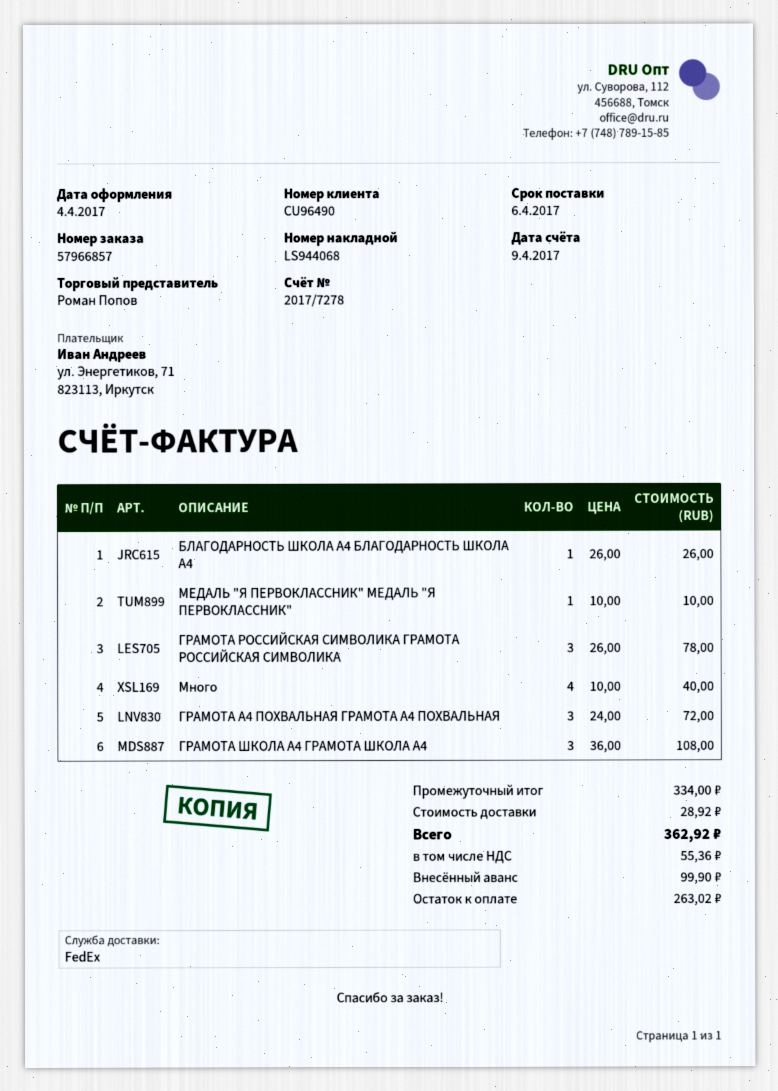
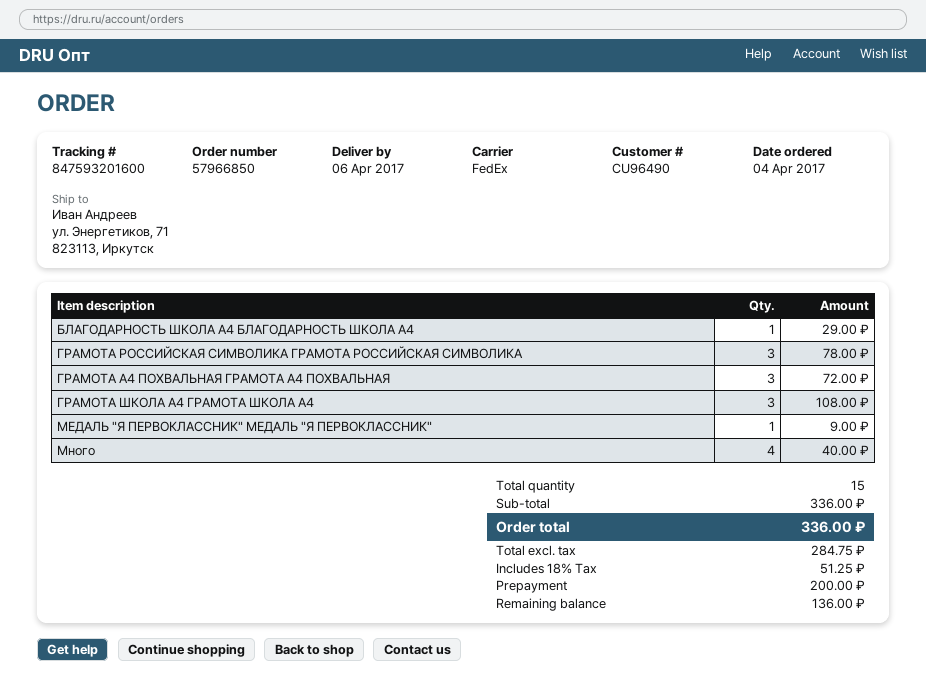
order number: 57966857 -> 57966850
БЛАГОДАРНОСТЬ ШКОЛА А4 БЛАГОДАРНОСТЬ ШКОЛА А4: 1 for 26.00 -> 1 for 29.00
МЕДАЛЬ "Я ПЕРВОКЛАССНИК" МЕДАЛЬ "Я ПЕРВОКЛАССНИК": 1 for 10.00 -> 1 for 9.00
subtotal: 334.00 -> 336.00
shipping: 28.92 -> none
tax: 55.36 -> 51.25
total: 362.92 -> 336.00
deposit: 99.90 -> 200.00
balance: 263.02 -> 136.00

